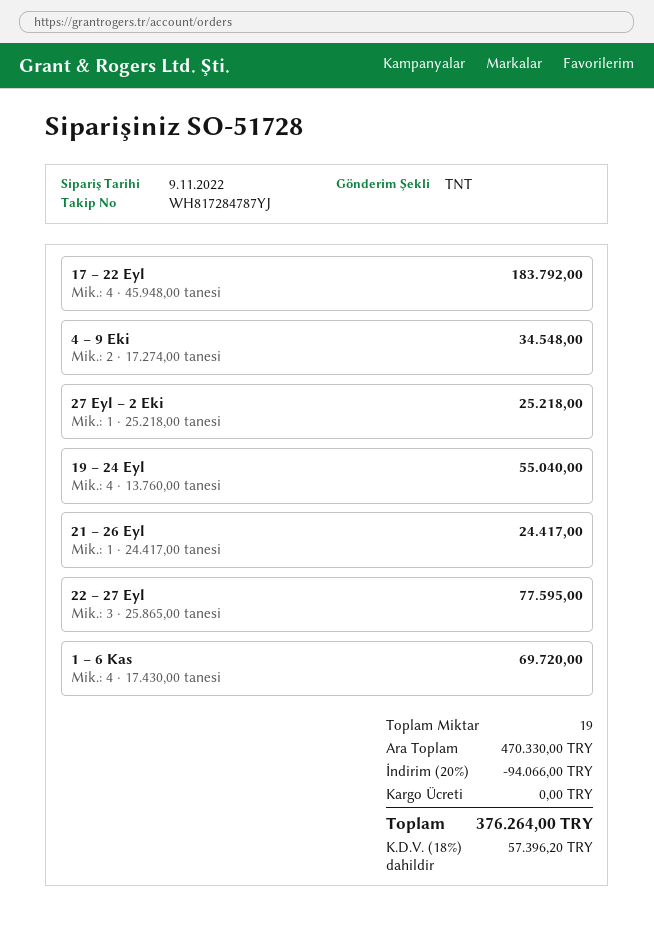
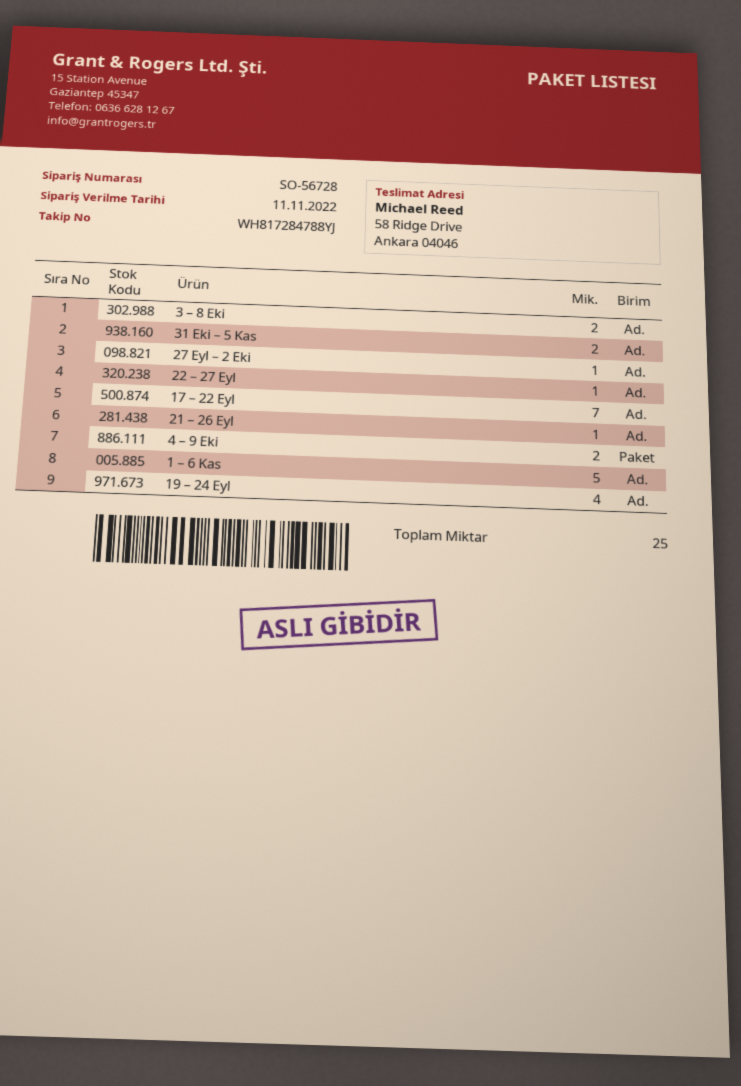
order number: SO-51728 -> SO-56728
order date: 2022-11-09 -> 2022-11-11
tracking number: WH817284787YJ -> WH817284788YJ
17 – 22 Eyl: 4 -> 7
22 – 27 Eyl: 3 -> 1
1 – 6 Kas: 4 -> 5
3 – 8 Eki: none -> 2
31 Eki – 5 Kas: none -> 2
total quantity: 19 -> 25

